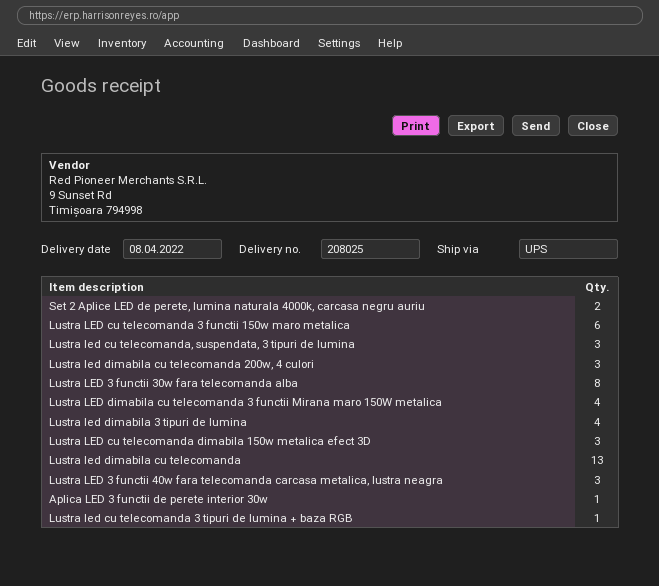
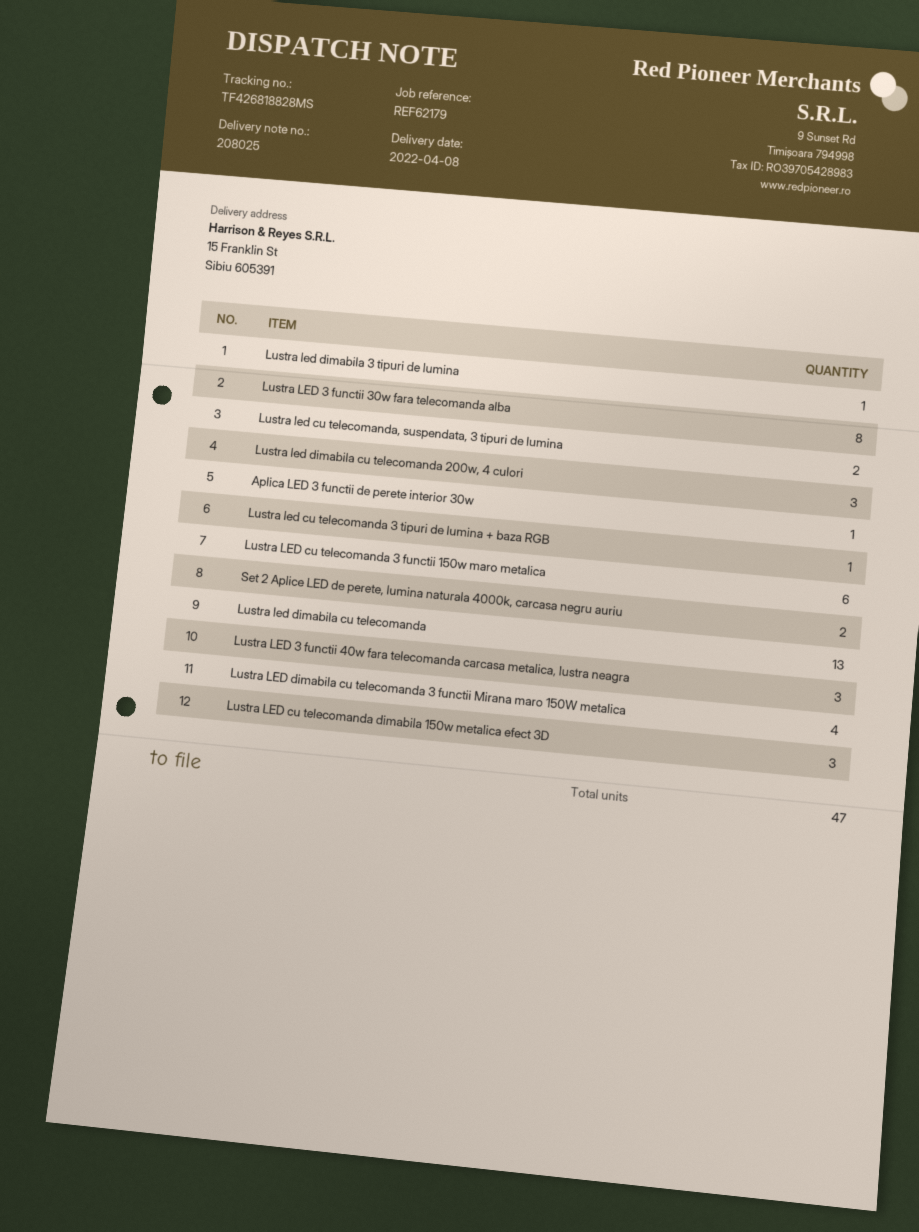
Lustra led cu telecomanda, suspendata, 3 tipuri de lumina: 3 -> 2
Lustra led dimabila 3 tipuri de lumina: 4 -> 1

